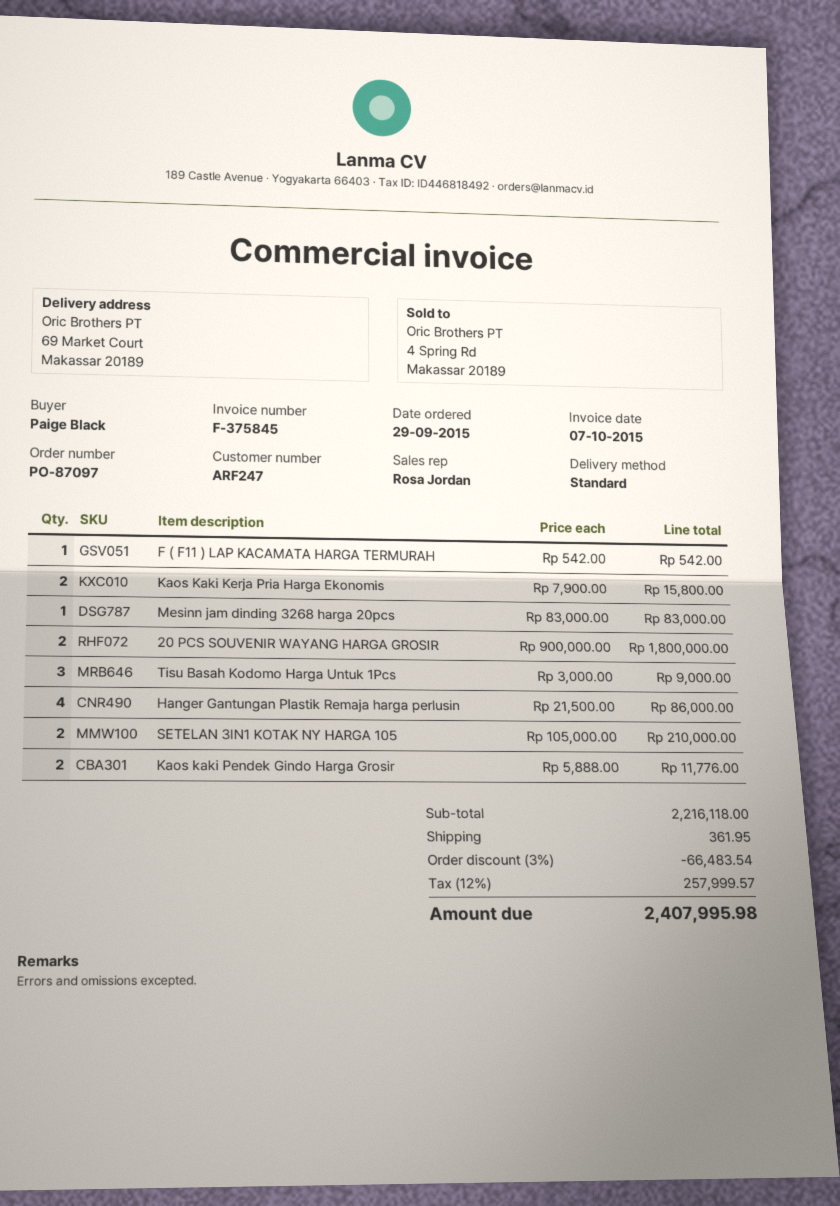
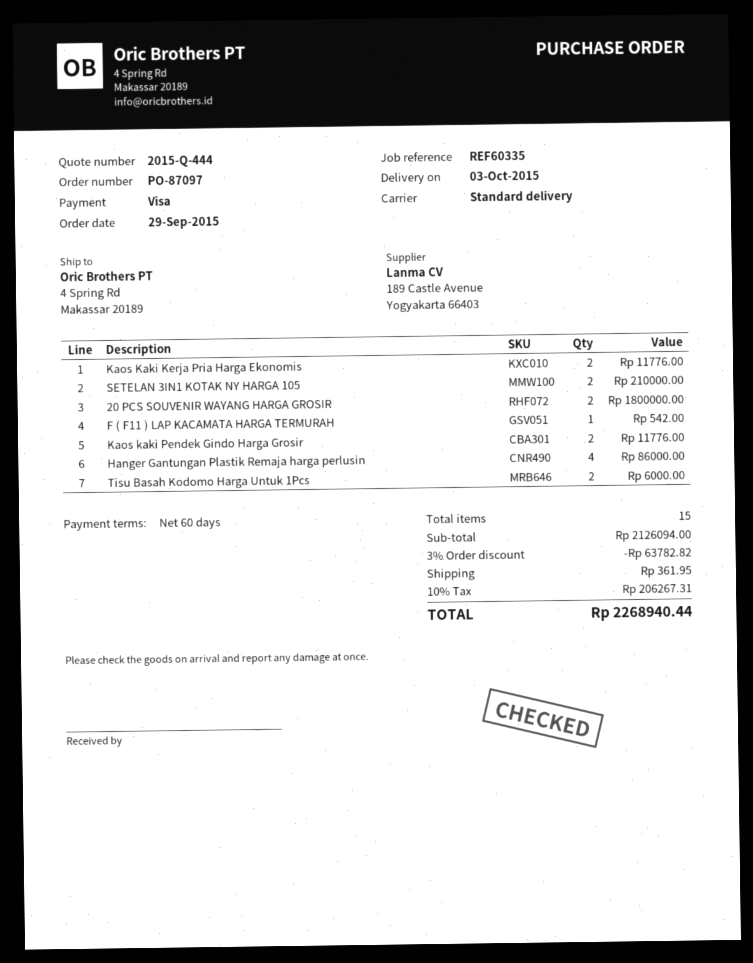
ship to: 69 Market Court, Makassar 20189 -> 4 Spring Rd, Makassar 20189
Kaos Kaki Kerja Pria Harga Ekonomis: 2 for 15800.00 -> 2 for 11776.00
Mesinn jam dinding 3268 harga 20pcs: 1 for 83000.00 -> none
Tisu Basah Kodomo Harga Untuk 1Pcs: 3 for 9000.00 -> 2 for 6000.00
subtotal: 2216118.00 -> 2126094.00
discount: 3% = 66483.54 -> 3% = 63782.82
tax: 12% = 257999.57 -> 10% = 206267.31
total: 2407995.98 -> 2268940.44

